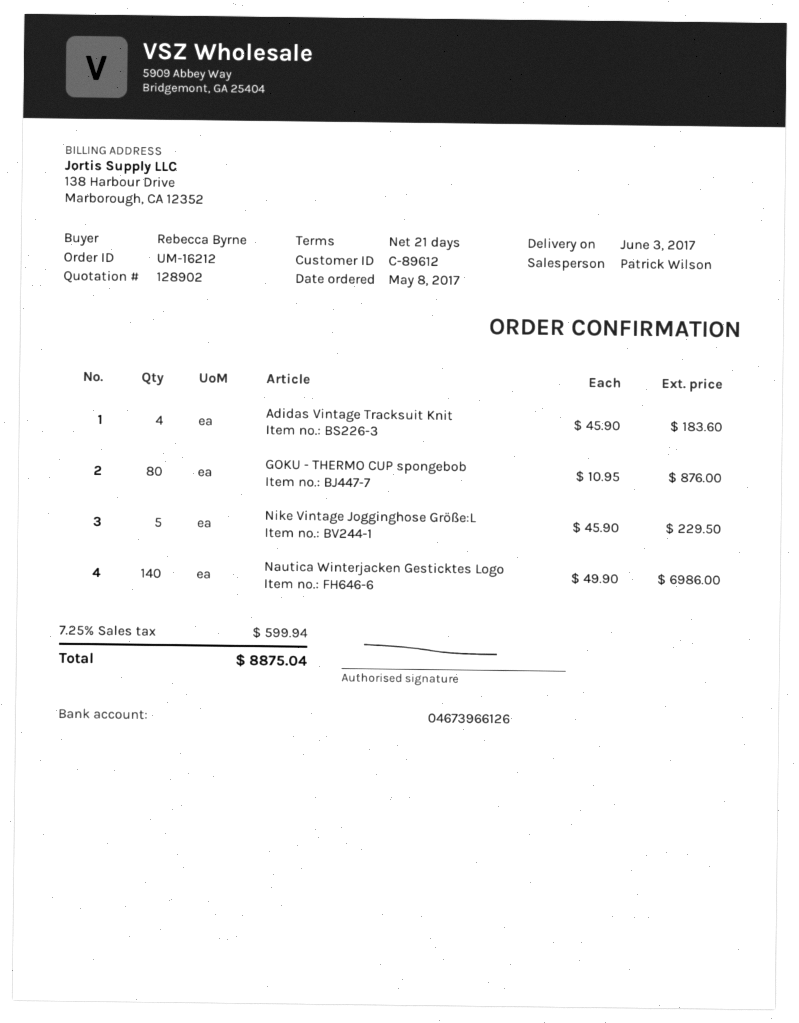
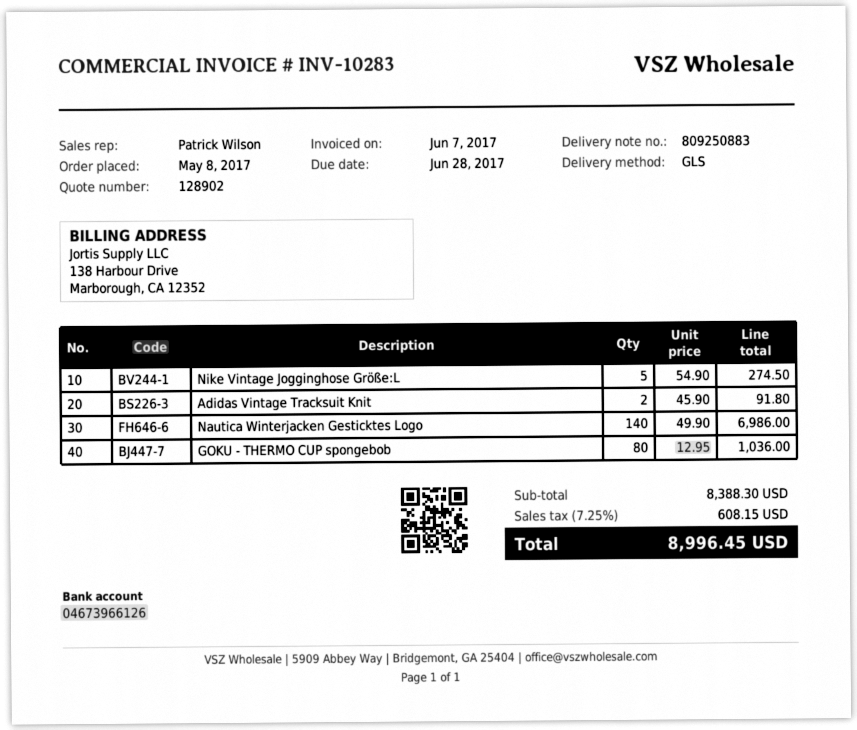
Adidas Vintage Tracksuit Knit: 4 x 45.90 = 183.60 -> 2 x 45.90 = 91.80
GOKU - THERMO CUP spongebob: 80 x 10.95 = 876.00 -> 80 x 12.95 = 1036.00
Nike Vintage Jogginghose Größe:L: 5 x 45.90 = 229.50 -> 5 x 54.90 = 274.50
tax: 7.25% = 599.94 -> 7.25% = 608.15
total: 8875.04 -> 8996.45

